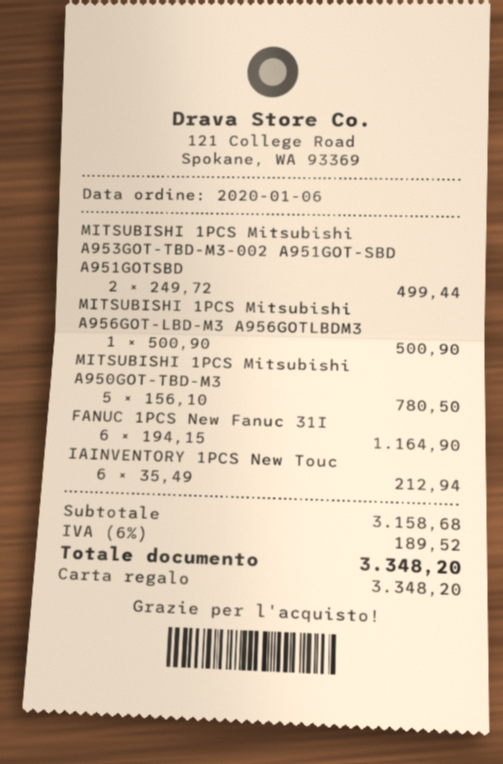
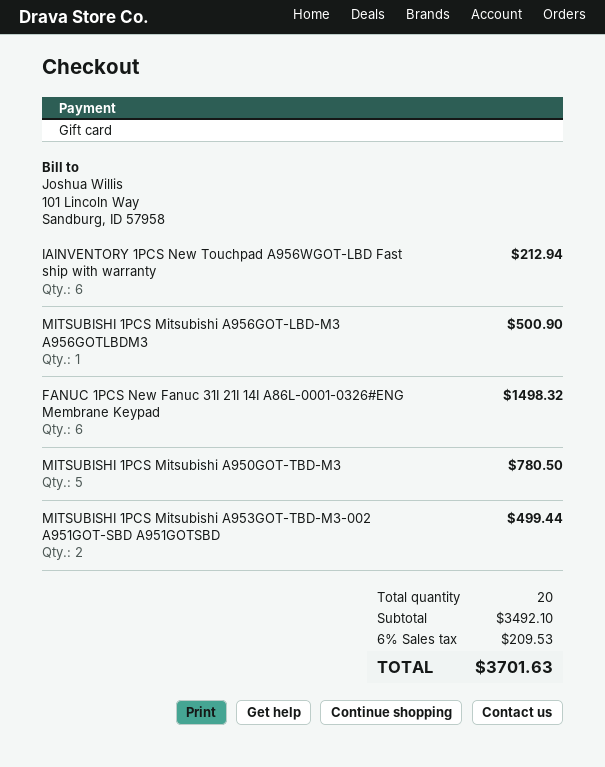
FANUC 1PCS New Fanuc 31I: 6 for 1164.90 -> 6 for 1498.32
subtotal: 3158.68 -> 3492.10
tax: 6% = 189.52 -> 6% = 209.53
total: 3348.20 -> 3701.63

